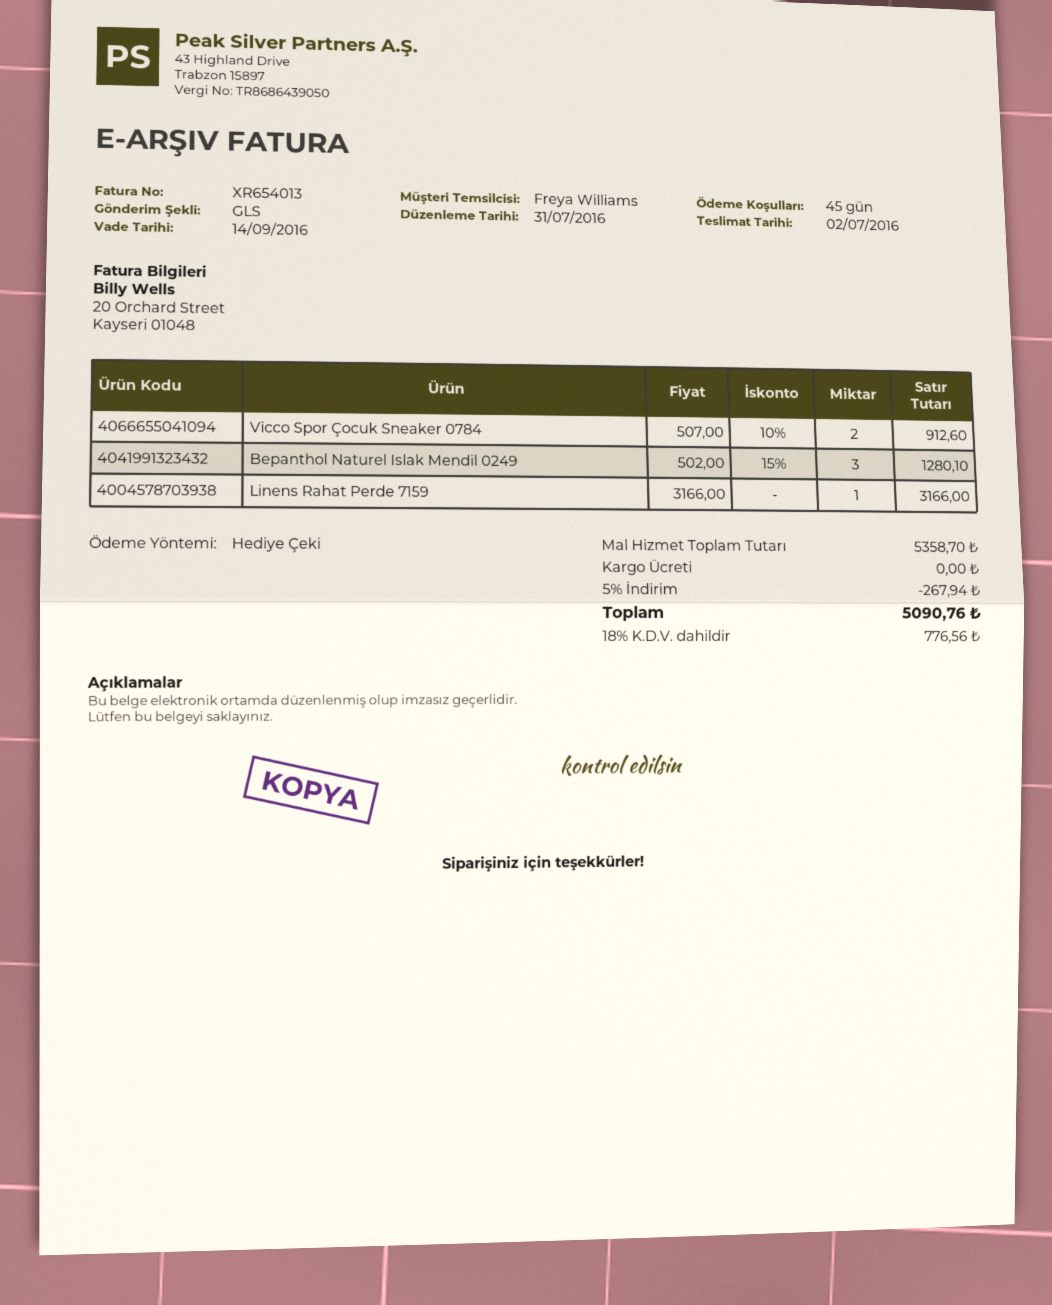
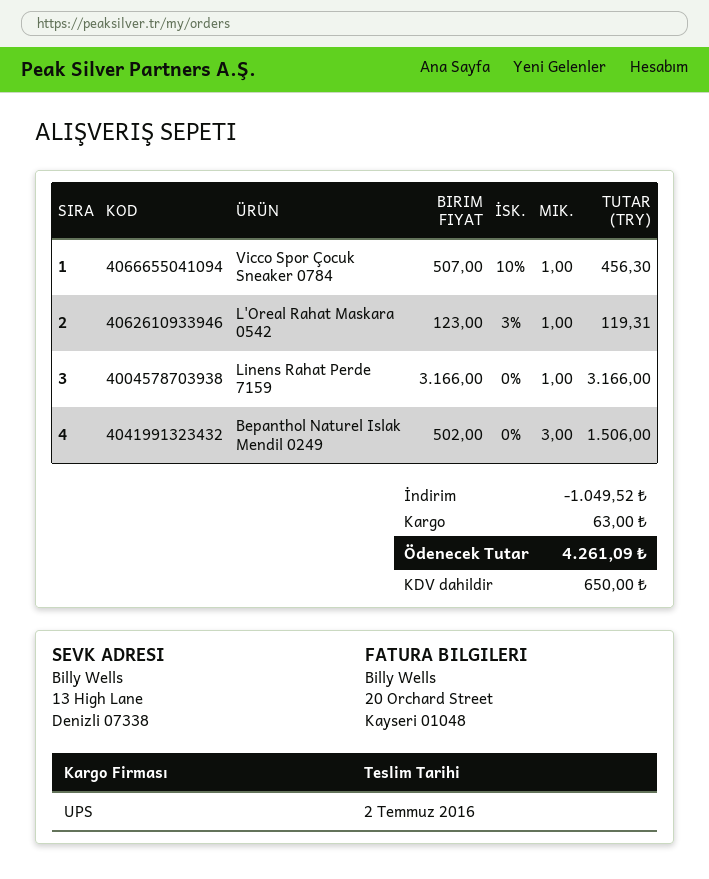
shipping method: GLS -> UPS
Vicco Spor Çocuk Sneaker 0784: 2 x 507.00 - 10% = 912.60 -> 1 x 507.00 - 10% = 456.30
Bepanthol Naturel Islak Mendil 0249: 3 x 502.00 - 15% = 1280.10 -> 3 x 502.00 = 1506.00
L'Oreal Rahat Maskara 0542: none -> 1 x 123.00 - 3% = 119.31
discount: 267.94 -> 1049.52
shipping: 0.00 -> 63.00
tax: 776.56 -> 650.00
total: 5090.76 -> 4261.09

